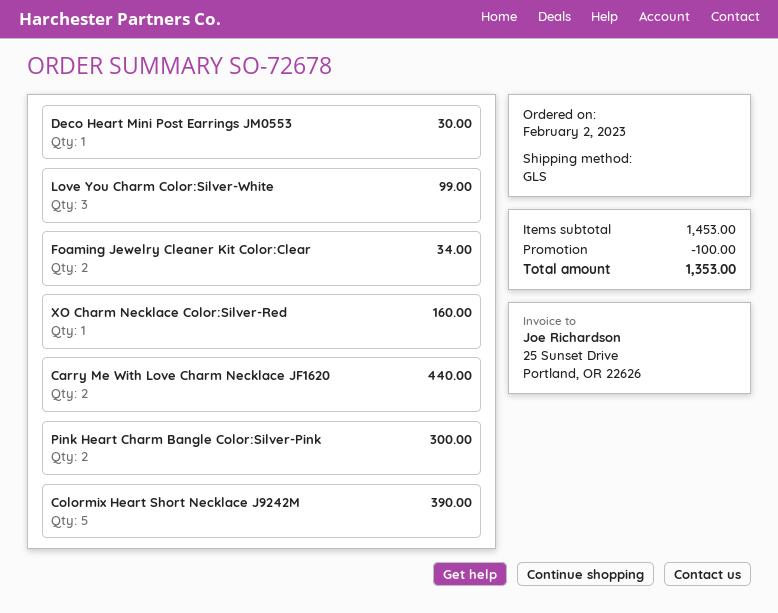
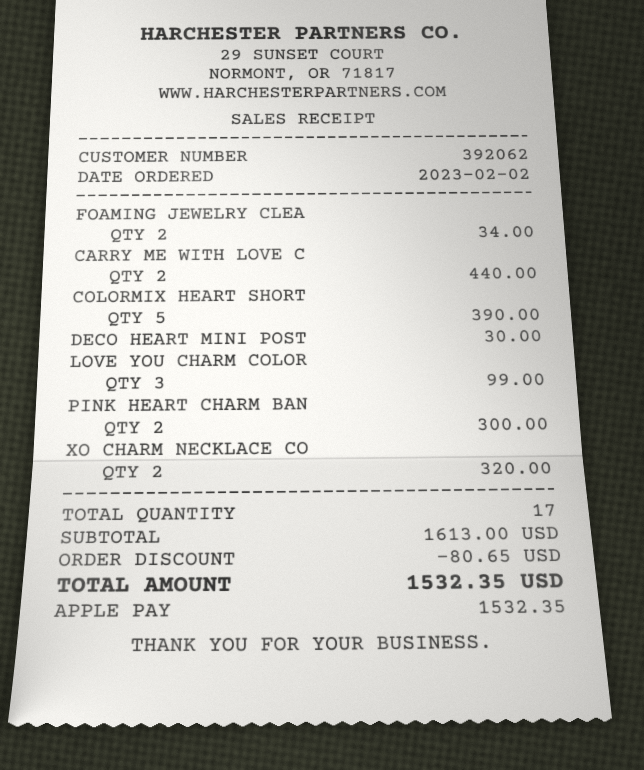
XO Charm Necklace Color:Silver-Red: 1 for 160.00 -> 2 for 320.00
subtotal: 1453.00 -> 1613.00
discount: 100.00 -> 80.65
total: 1353.00 -> 1532.35

